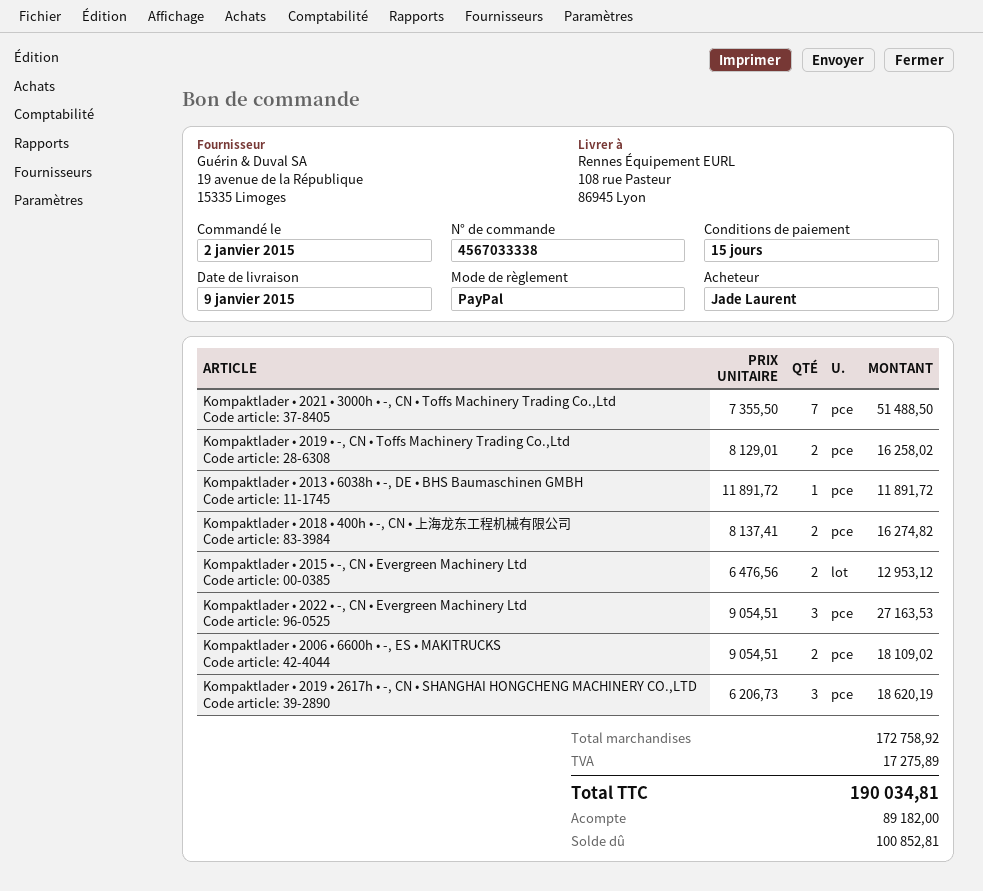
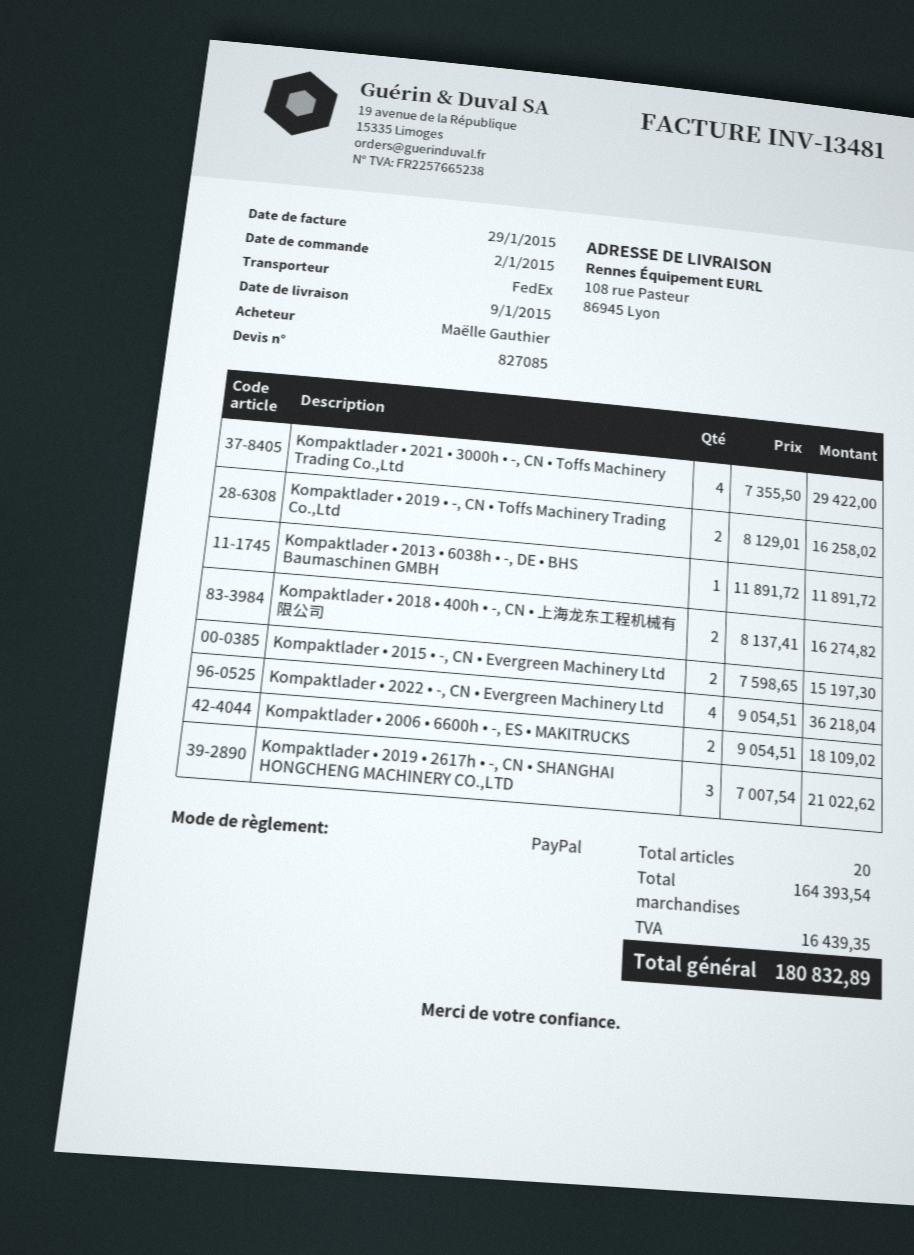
ordered by: Jade Laurent -> Maëlle Gauthier
Kompaktlader • 2021 • 3000h • -, CN • Toffs Machinery Trading Co.,Ltd: 7 x 7355.50 = 51488.50 -> 4 x 7355.50 = 29422.00
Kompaktlader • 2015 • -, CN • Evergreen Machinery Ltd: 2 x 6476.56 = 12953.12 -> 2 x 7598.65 = 15197.30
Kompaktlader • 2022 • -, CN • Evergreen Machinery Ltd: 3 x 9054.51 = 27163.53 -> 4 x 9054.51 = 36218.04
Kompaktlader • 2019 • 2617h • -, CN • SHANGHAI HONGCHENG MACHINERY CO.,LTD: 3 x 6206.73 = 18620.19 -> 3 x 7007.54 = 21022.62
subtotal: 172758.92 -> 164393.54
tax: 17275.89 -> 16439.35
total: 190034.81 -> 180832.89

